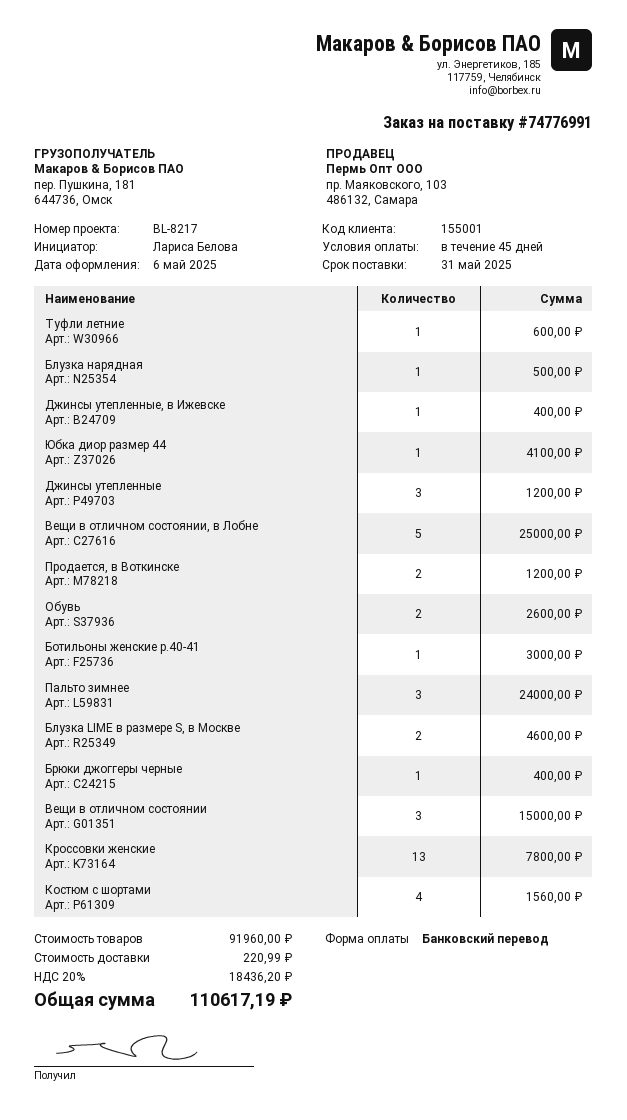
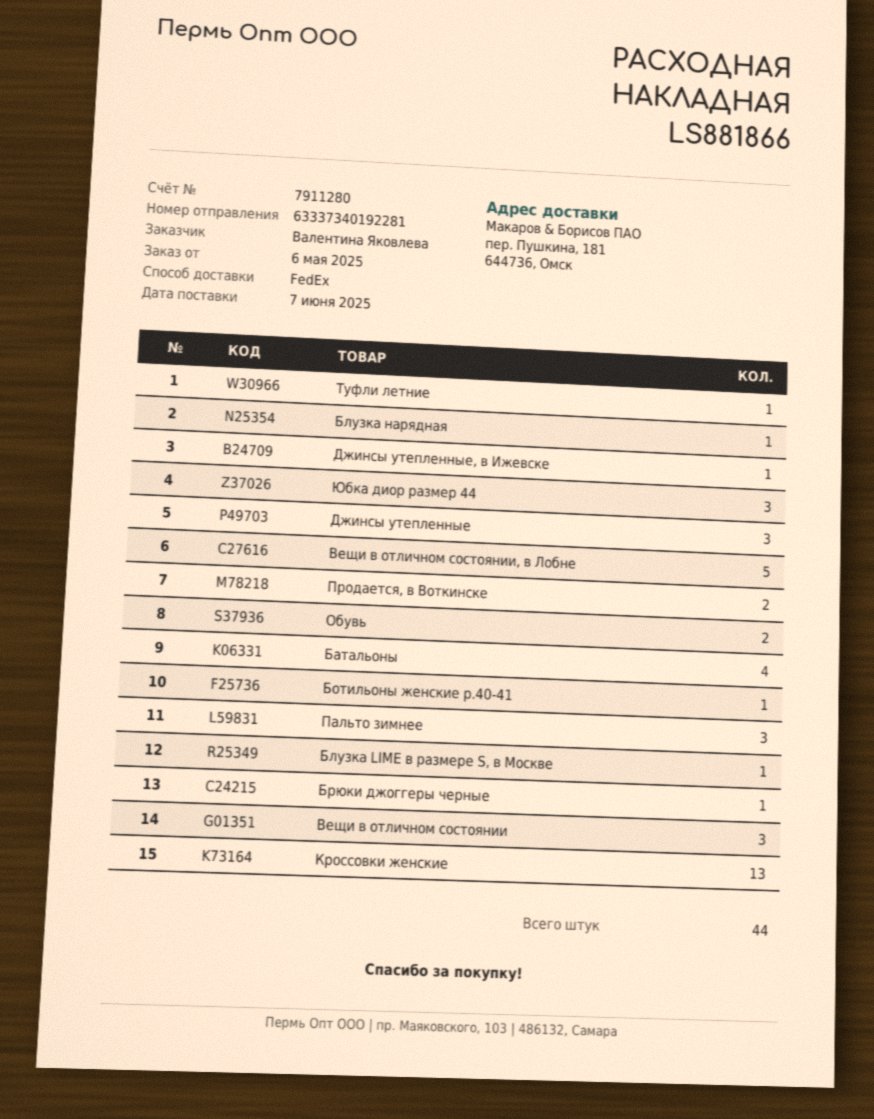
delivery date: 2025-05-31 -> 2025-06-07
ordered by: Лариса Белова -> Валентина Яковлева
Юбка диор размер 44: 1 -> 3
Блузка LIME в размере S, в Москве: 2 -> 1
Костюм с шортами: 4 -> none
Батальоны: none -> 4

